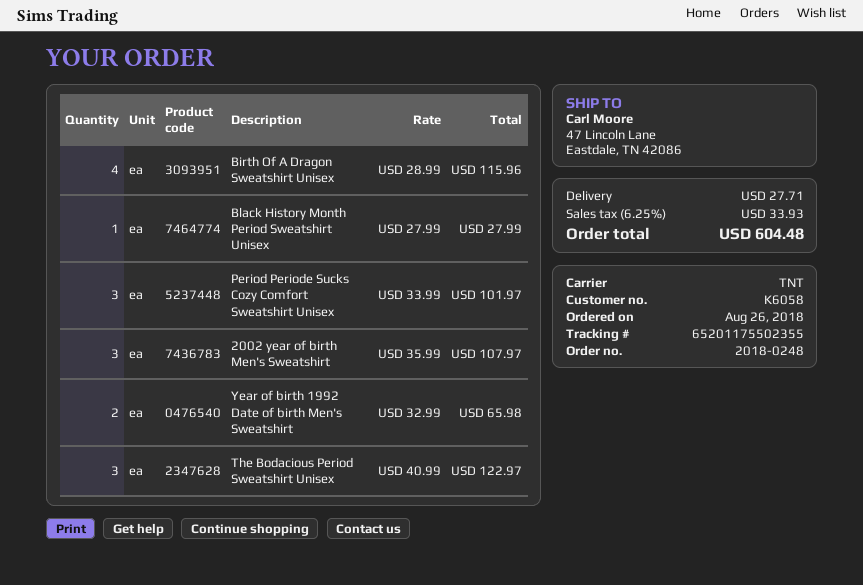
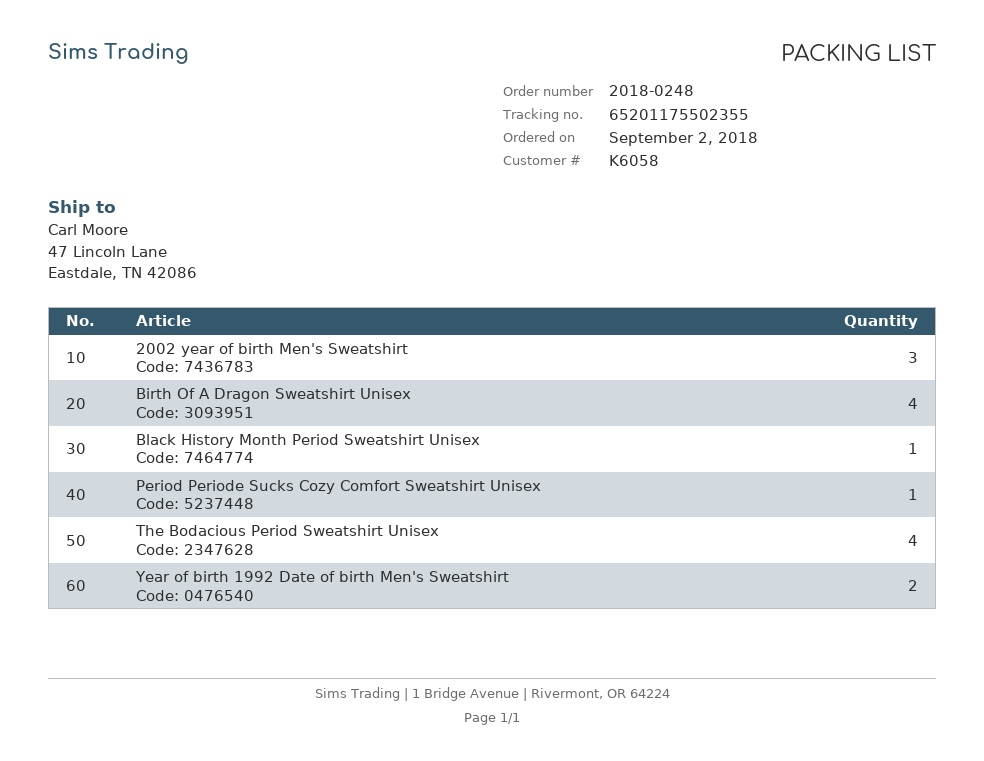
order date: 2018-08-26 -> 2018-09-02
Period Periode Sucks Cozy Comfort Sweatshirt Unisex: 3 -> 1
The Bodacious Period Sweatshirt Unisex: 3 -> 4

